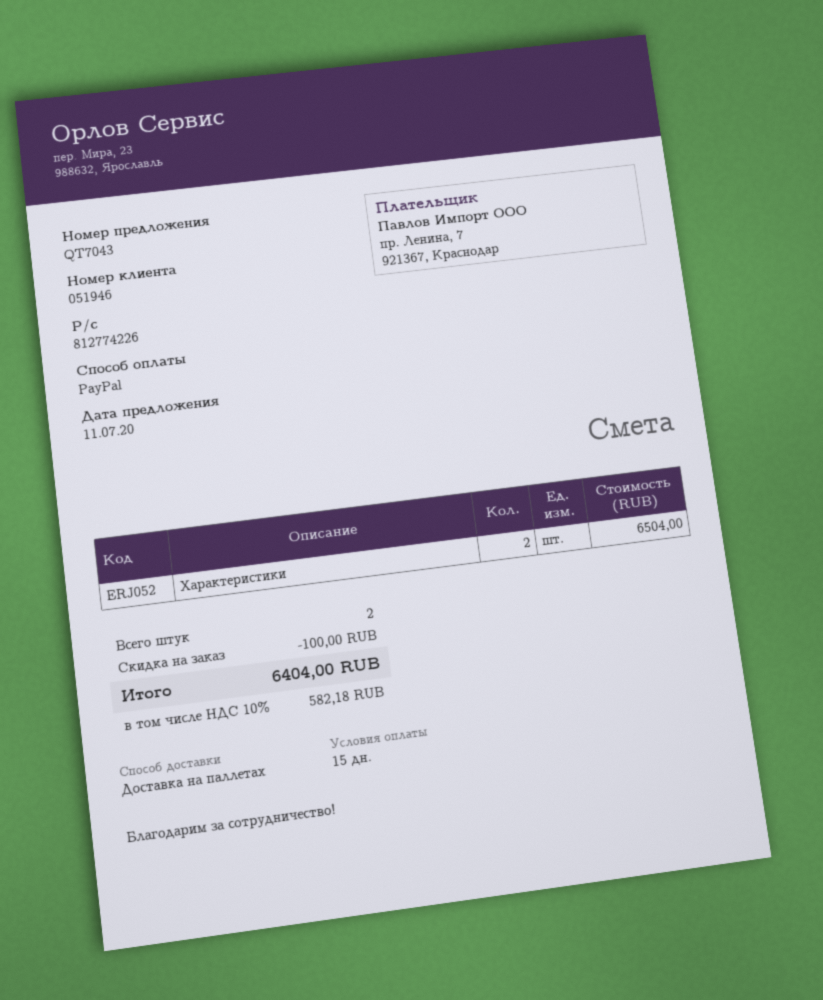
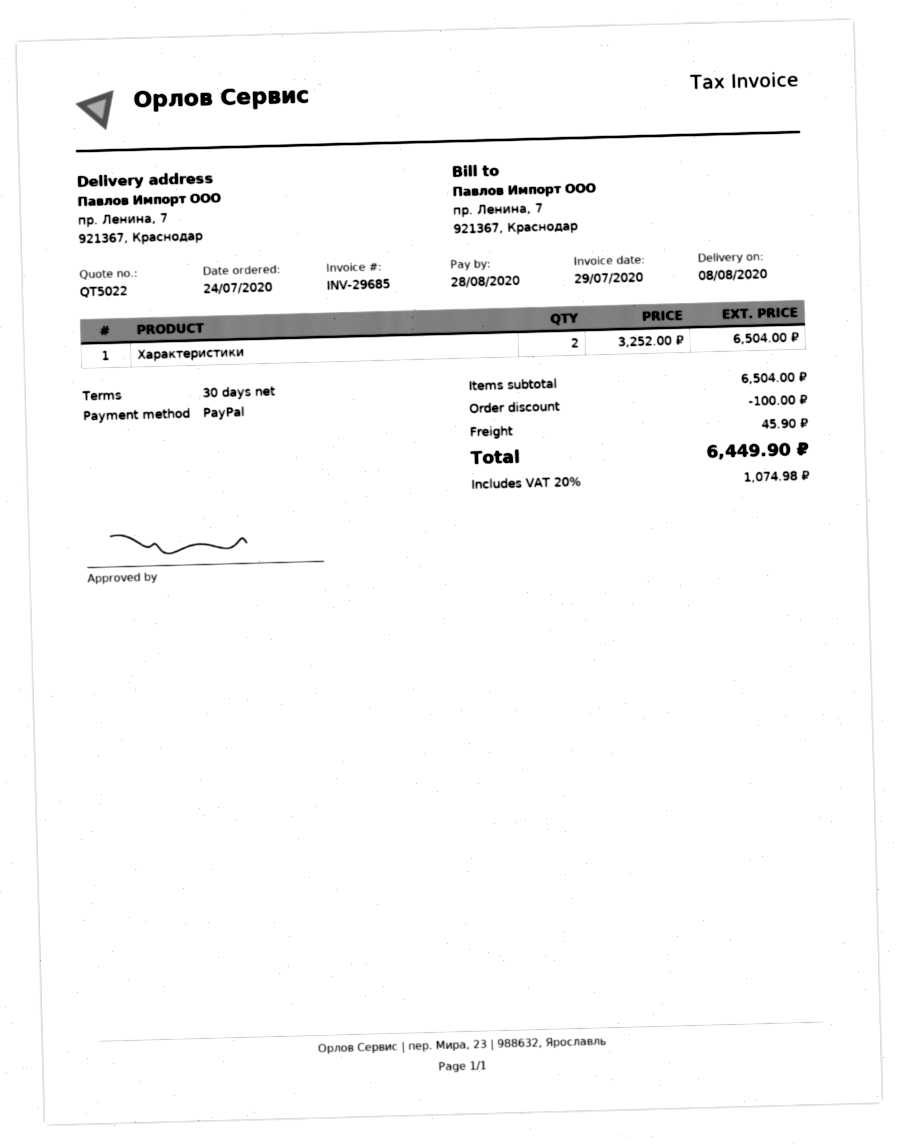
quote number: QT7043 -> QT5022
payment terms: 15 days -> 30 days
shipping: none -> 45.90
tax: 10% = 582.18 -> 20% = 1074.98
total: 6404.00 -> 6449.90

